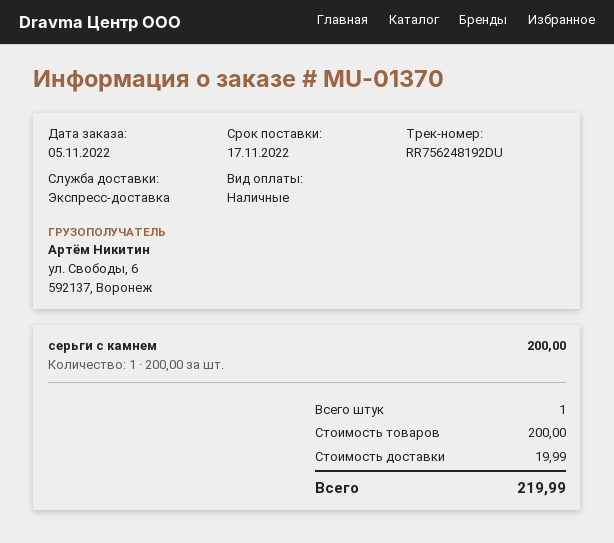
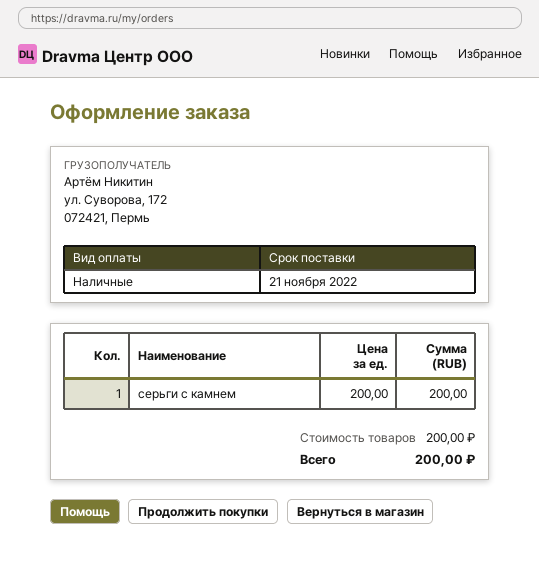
delivery date: 2022-11-17 -> 2022-11-21
ship to: ул. Свободы, 6, 592137, Воронеж -> ул. Суворова, 172, 072421, Пермь
shipping: 19.99 -> none
total: 219.99 -> 200.00

